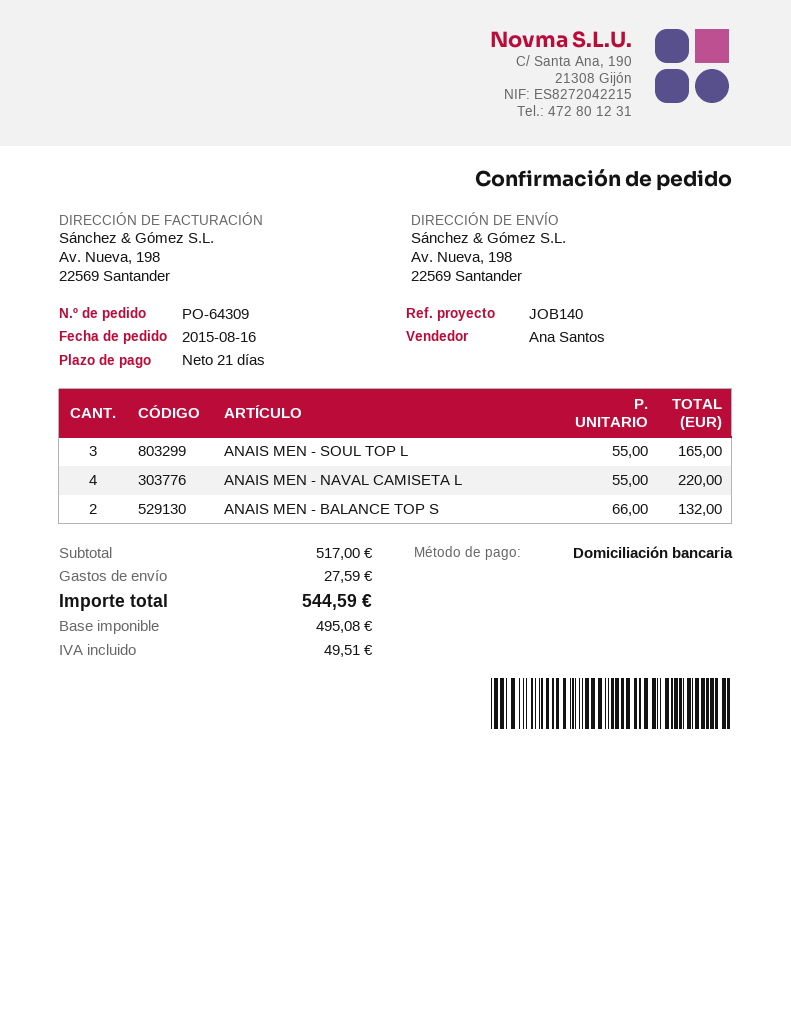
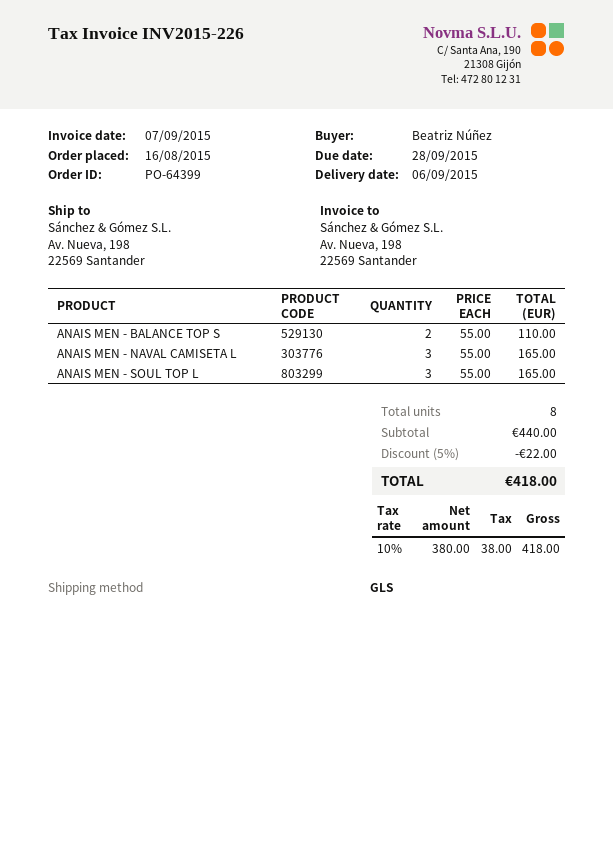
order number: PO-64309 -> PO-64399
ANAIS MEN - NAVAL CAMISETA L: 4 x 55.00 = 220.00 -> 3 x 55.00 = 165.00
ANAIS MEN - BALANCE TOP S: 2 x 66.00 = 132.00 -> 2 x 55.00 = 110.00
subtotal: 517.00 -> 440.00
discount: none -> 5% = 22.00
shipping: 27.59 -> none
net: 495.08 -> 380.00
tax: 49.51 -> 38.00
total: 544.59 -> 418.00

